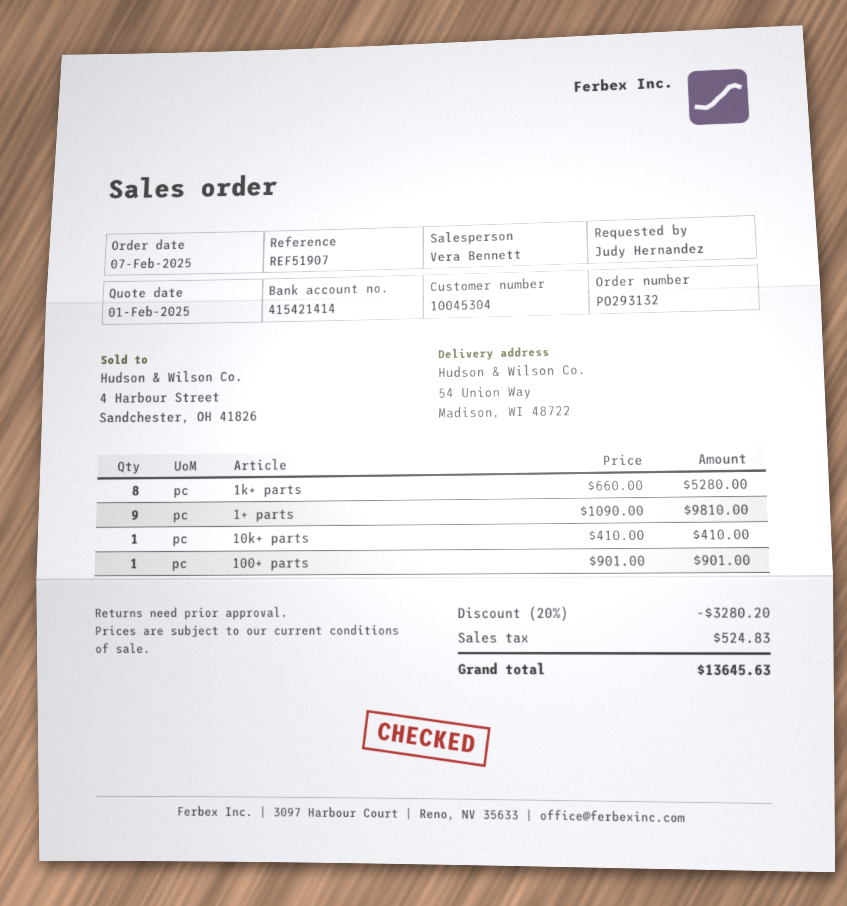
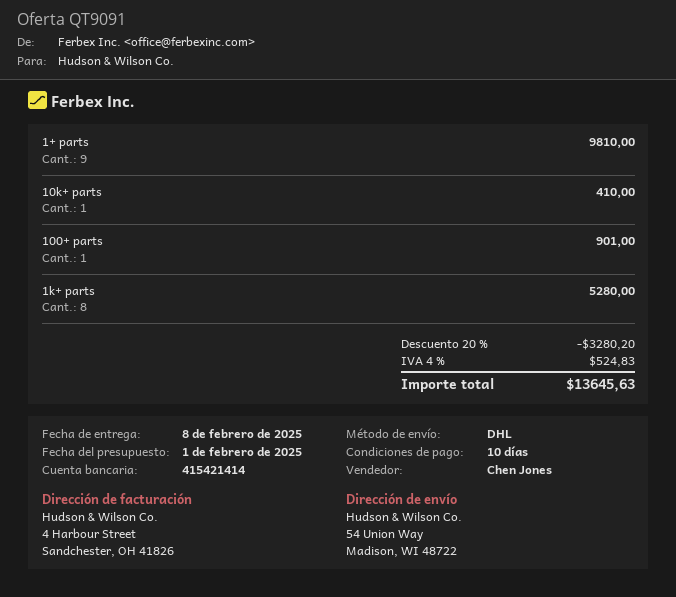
sales rep: Vera Bennett -> Chen Jones

